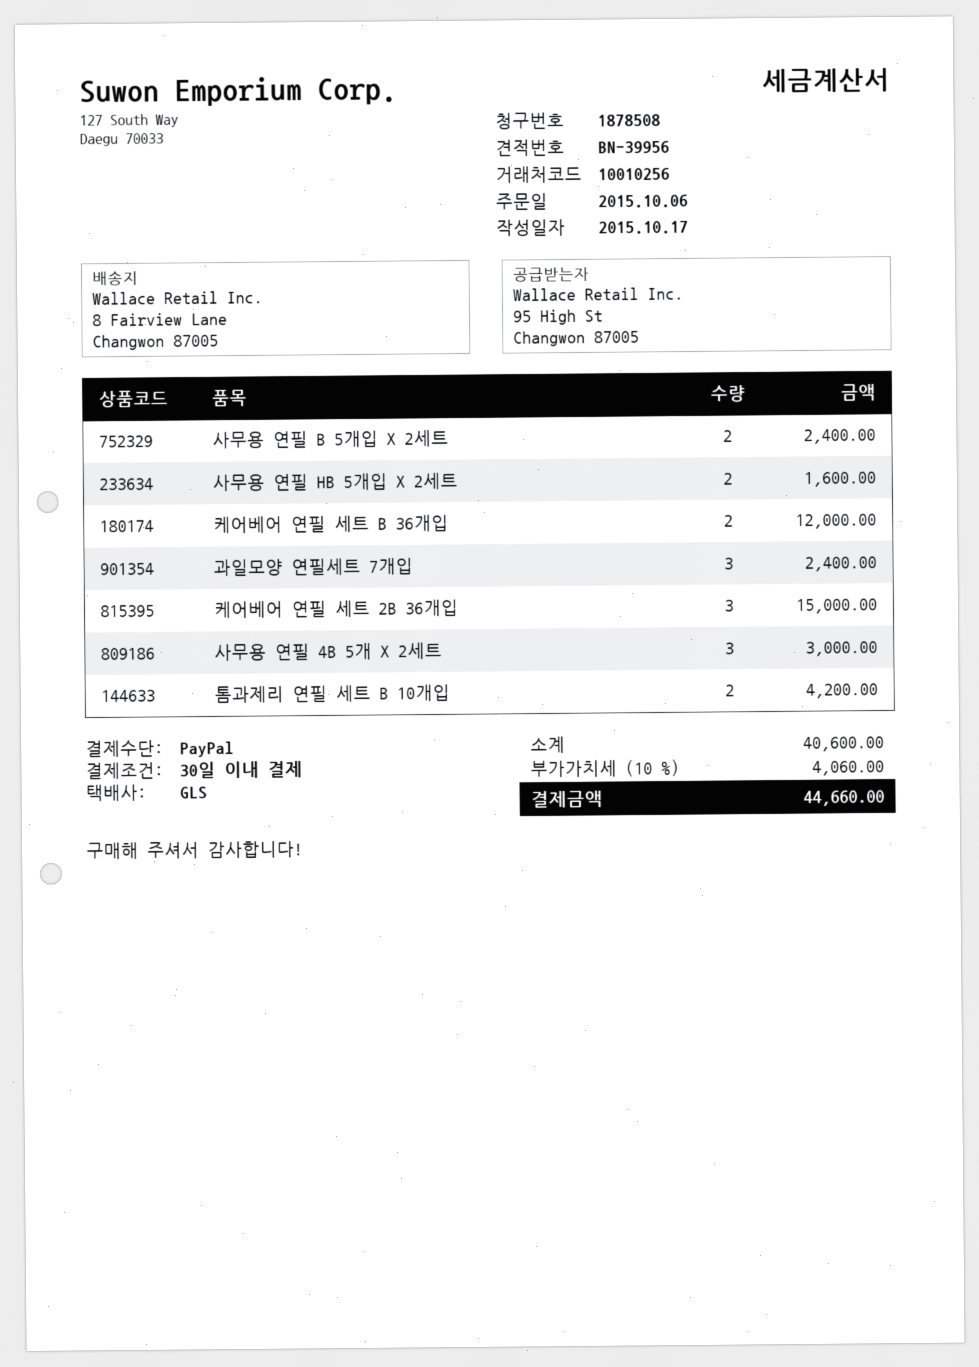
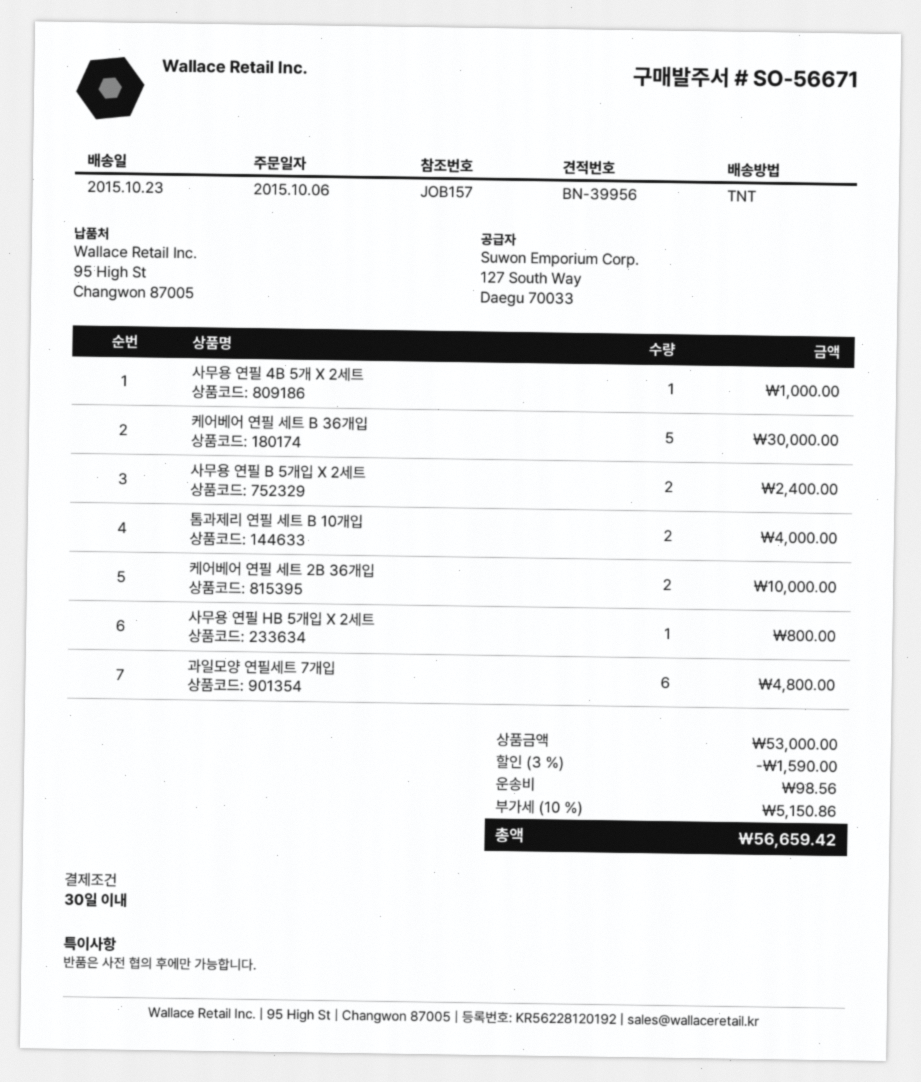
shipping method: GLS -> TNT
ship to: 8 Fairview Lane, Changwon 87005 -> 95 High St, Changwon 87005
사무용 연필 HB 5개입 X 2세트: 2 for 1600.00 -> 1 for 800.00
케어베어 연필 세트 B 36개입: 2 for 12000.00 -> 5 for 30000.00
과일모양 연필세트 7개입: 3 for 2400.00 -> 6 for 4800.00
케어베어 연필 세트 2B 36개입: 3 for 15000.00 -> 2 for 10000.00
사무용 연필 4B 5개 X 2세트: 3 for 3000.00 -> 1 for 1000.00
톰과제리 연필 세트 B 10개입: 2 for 4200.00 -> 2 for 4000.00
subtotal: 40600.00 -> 53000.00
discount: none -> 3% = 1590.00
shipping: none -> 98.56
tax: 10% = 4060.00 -> 10% = 5150.86
total: 44660.00 -> 56659.42

